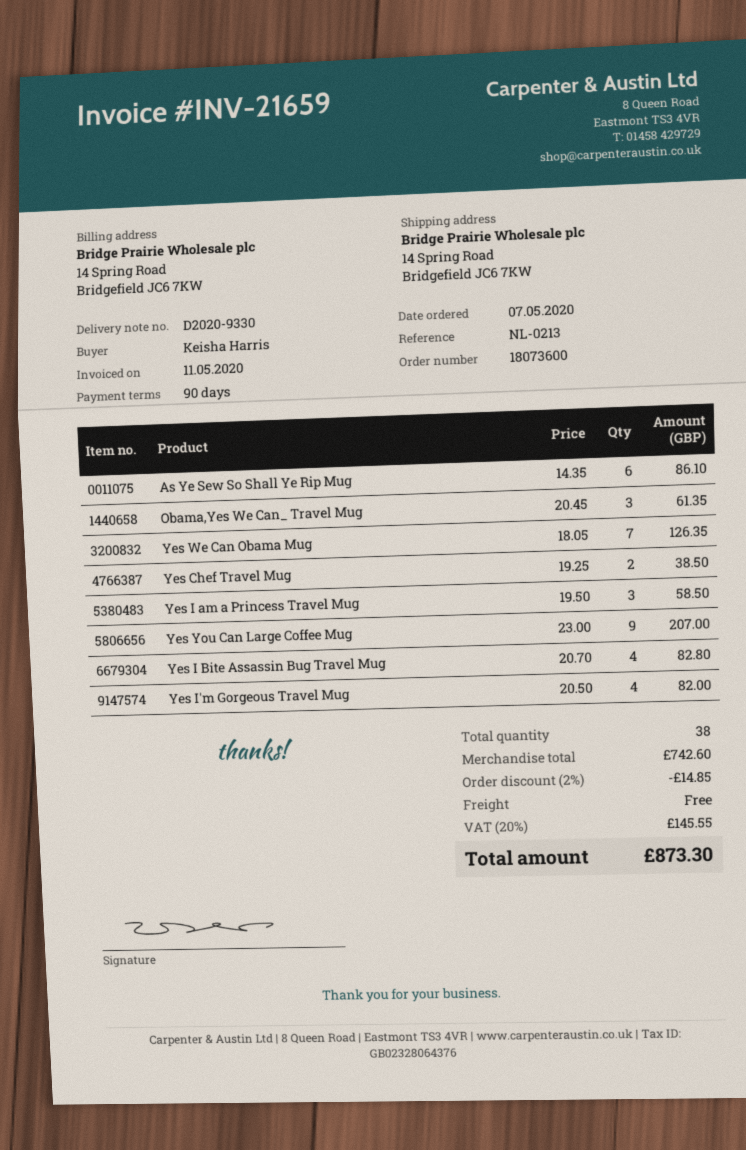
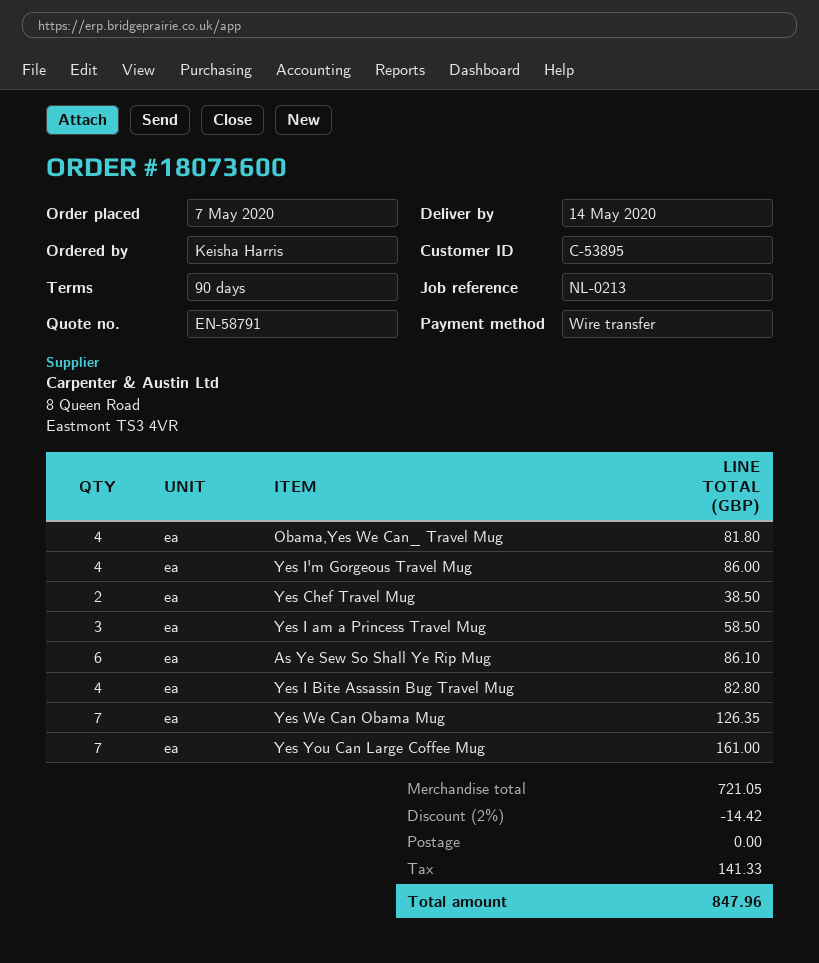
Obama,Yes We Can_ Travel Mug: 3 for 61.35 -> 4 for 81.80
Yes You Can Large Coffee Mug: 9 for 207.00 -> 7 for 161.00
Yes I'm Gorgeous Travel Mug: 4 for 82.00 -> 4 for 86.00
subtotal: 742.60 -> 721.05
discount: 2% = 14.85 -> 2% = 14.42
tax: 145.55 -> 141.33
total: 873.30 -> 847.96

